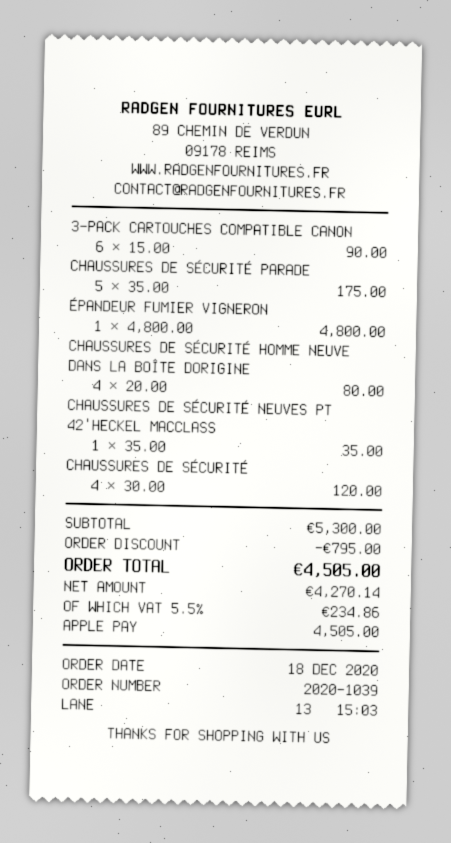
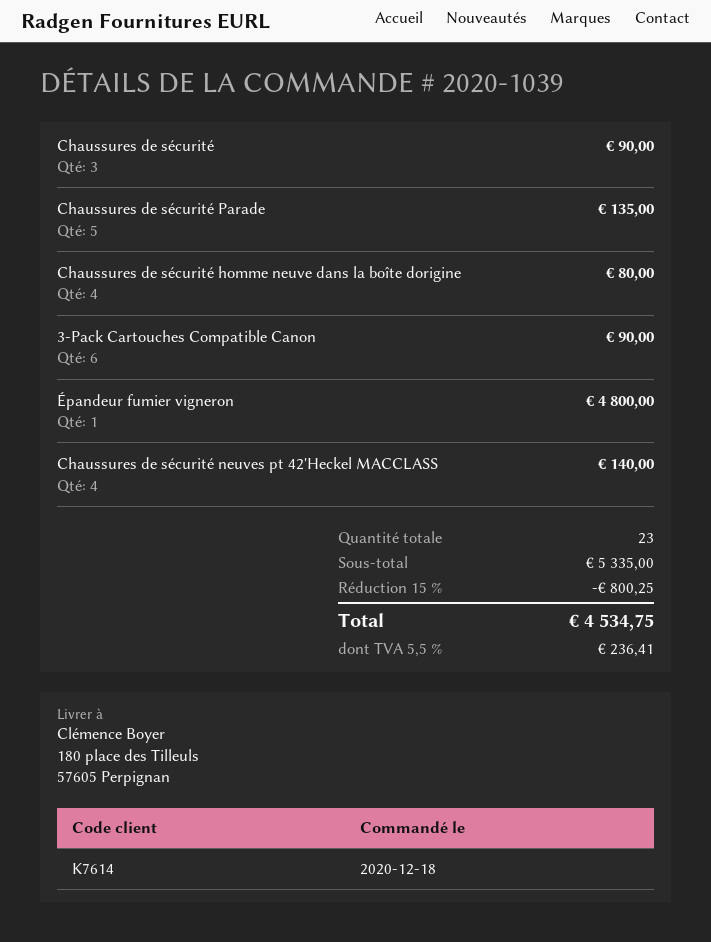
CHAUSSURES DE SÉCURITÉ PARADE: 5 for 175.00 -> 5 for 135.00
CHAUSSURES DE SÉCURITÉ NEUVES PT 42'HECKEL MACCLASS: 1 for 35.00 -> 4 for 140.00
CHAUSSURES DE SÉCURITÉ: 4 for 120.00 -> 3 for 90.00
subtotal: 5300.00 -> 5335.00
discount: 795.00 -> 800.25
tax: 5.5% = 234.86 -> 5.5% = 236.41
total: 4505.00 -> 4534.75

